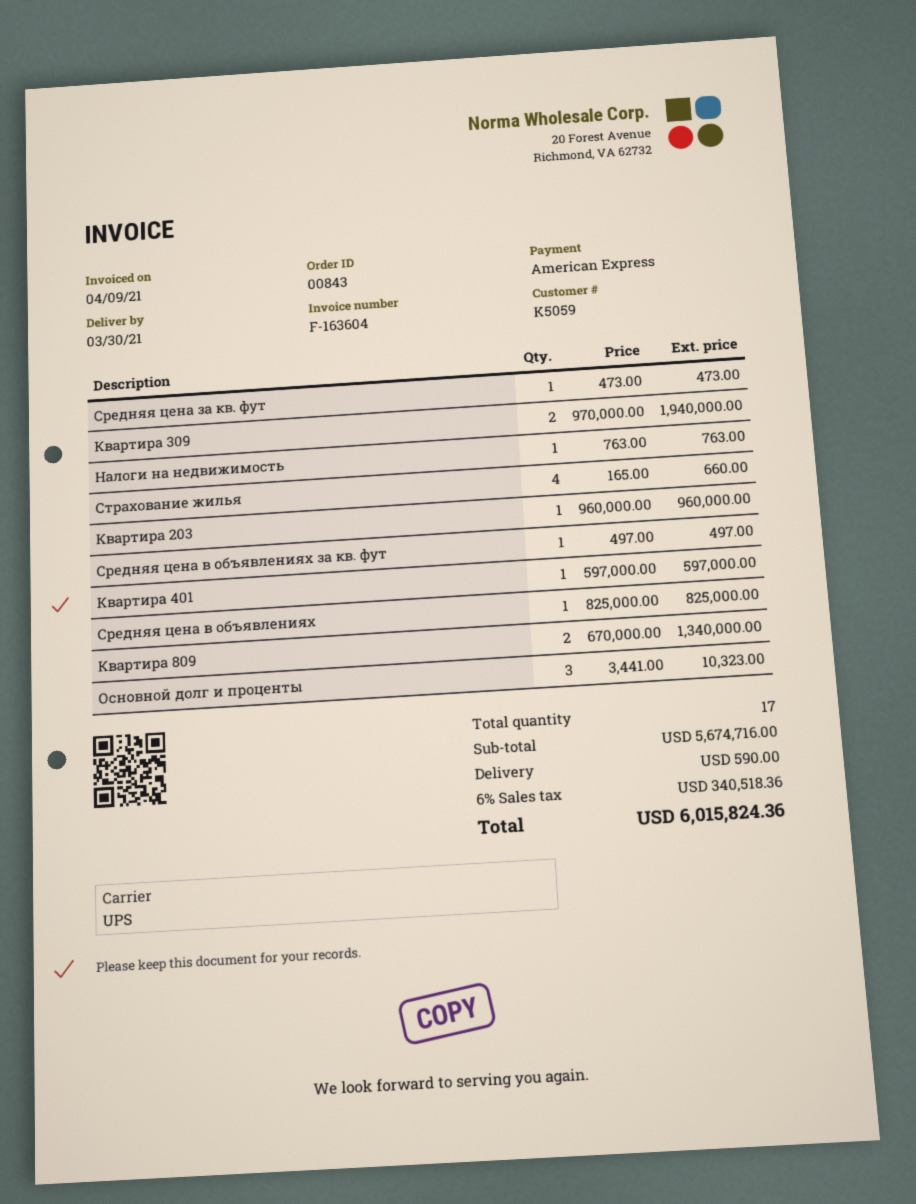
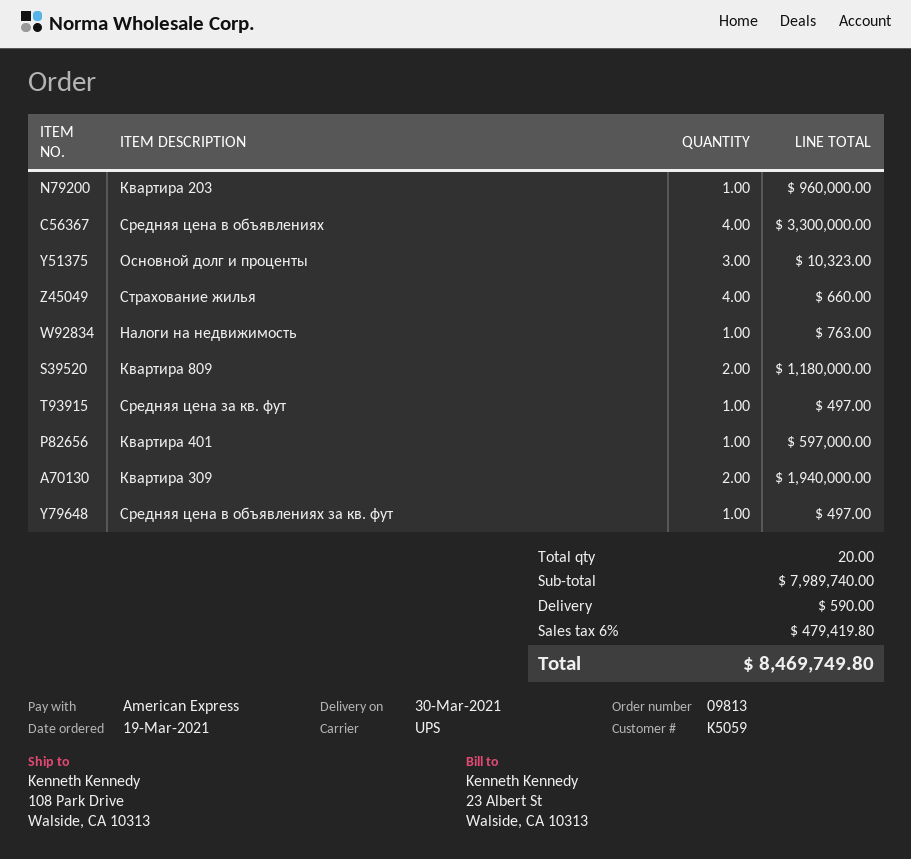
order number: 00843 -> 09813
Средняя цена за кв. фут: 1 for 473.00 -> 1 for 497.00
Средняя цена в объявлениях: 1 for 825000.00 -> 4 for 3300000.00
Квартира 809: 2 for 1340000.00 -> 2 for 1180000.00
total quantity: 17 -> 20
subtotal: 5674716.00 -> 7989740.00
tax: 6% = 340518.36 -> 6% = 479419.80
total: 6015824.36 -> 8469749.80

